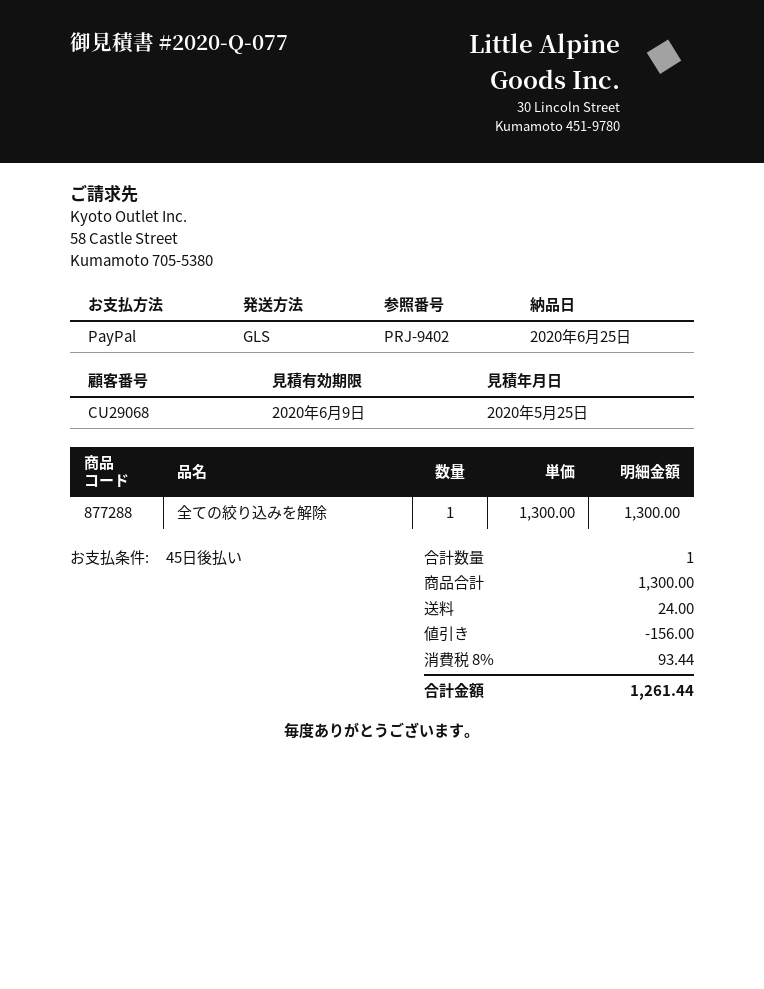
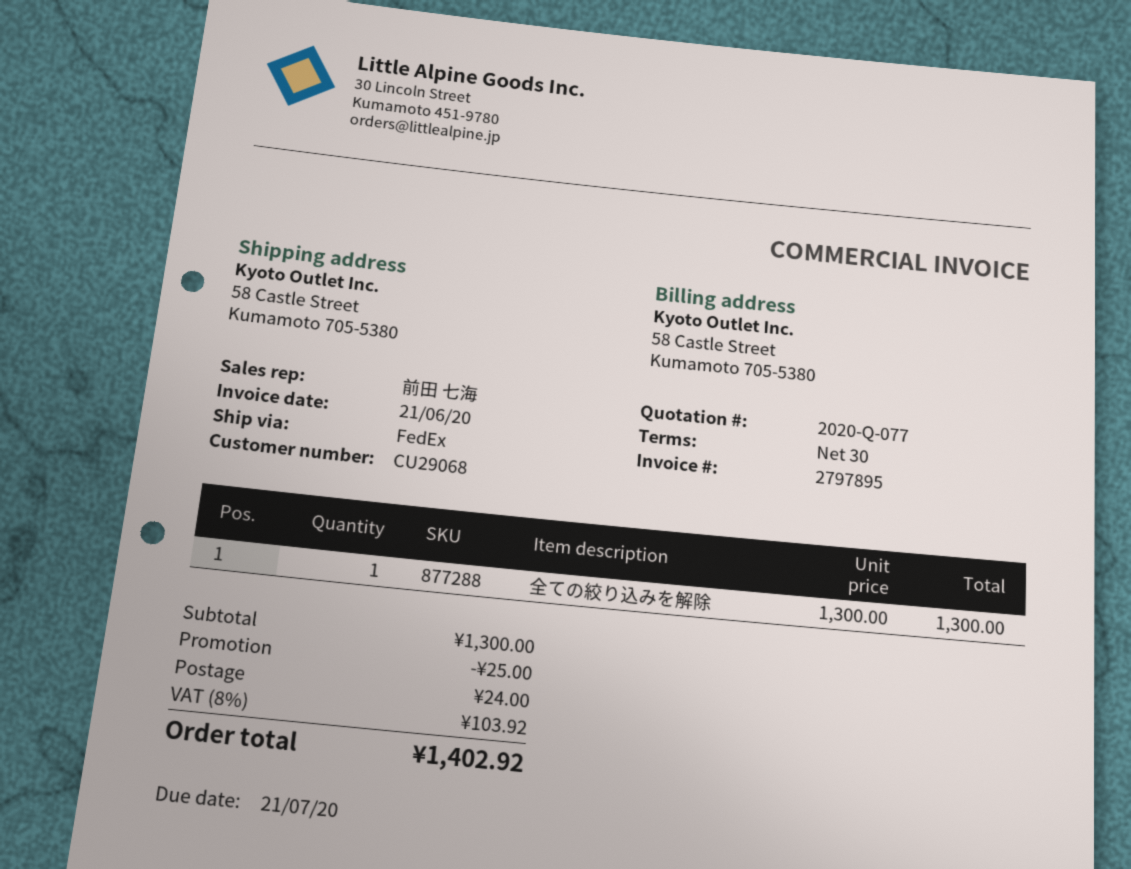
payment terms: 45 days -> 30 days
shipping method: GLS -> FedEx
discount: 156.00 -> 25.00
tax: 8% = 93.44 -> 8% = 103.92
total: 1261.44 -> 1402.92

